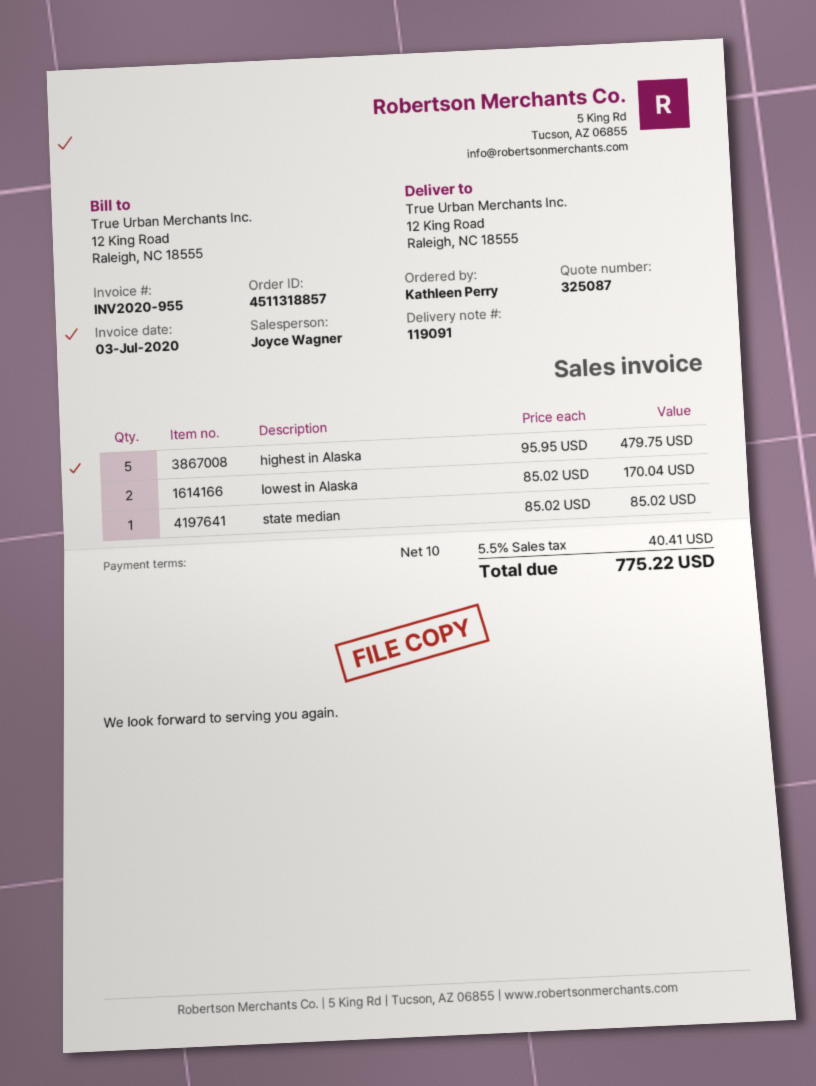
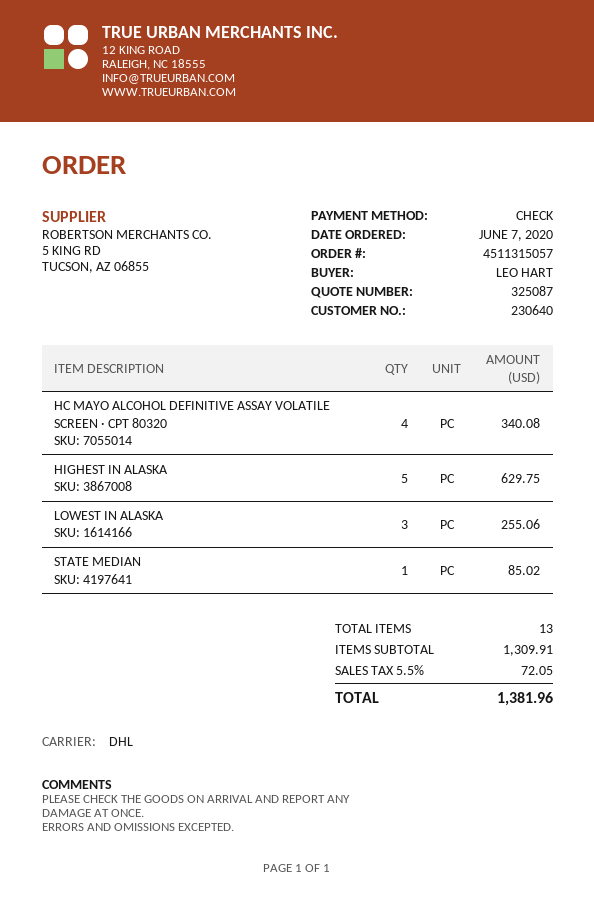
order number: 4511318857 -> 4511315057
ordered by: Kathleen Perry -> LEO HART
highest in Alaska: 5 for 479.75 -> 5 for 629.75
lowest in Alaska: 2 for 170.04 -> 3 for 255.06
HC MAYO ALCOHOL DEFINITIVE ASSAY VOLATILE SCREEN · CPT 80320: none -> 4 for 340.08
tax: 5.5% = 40.41 -> 5.5% = 72.05
total: 775.22 -> 1381.96

